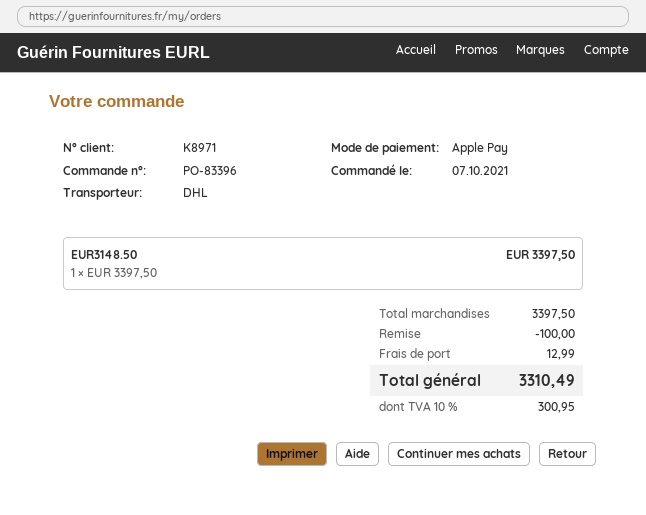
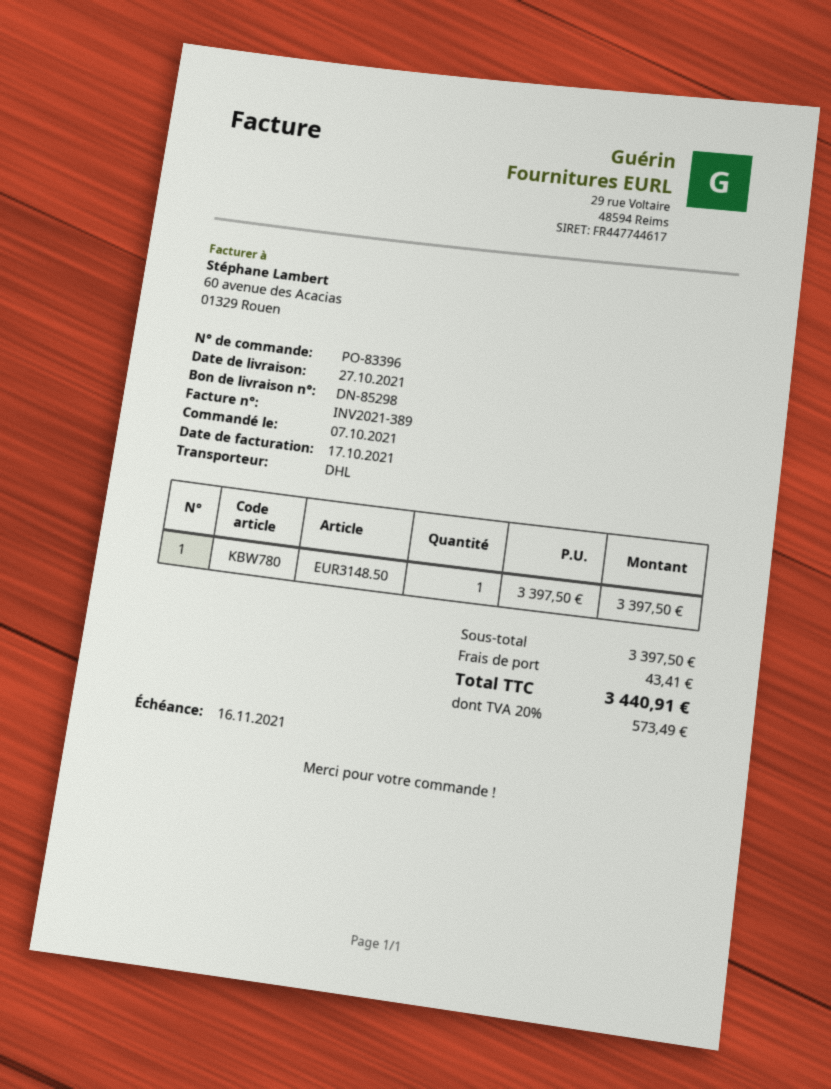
discount: 100.00 -> none
shipping: 12.99 -> 43.41
tax: 10% = 300.95 -> 20% = 573.49
total: 3310.49 -> 3440.91

